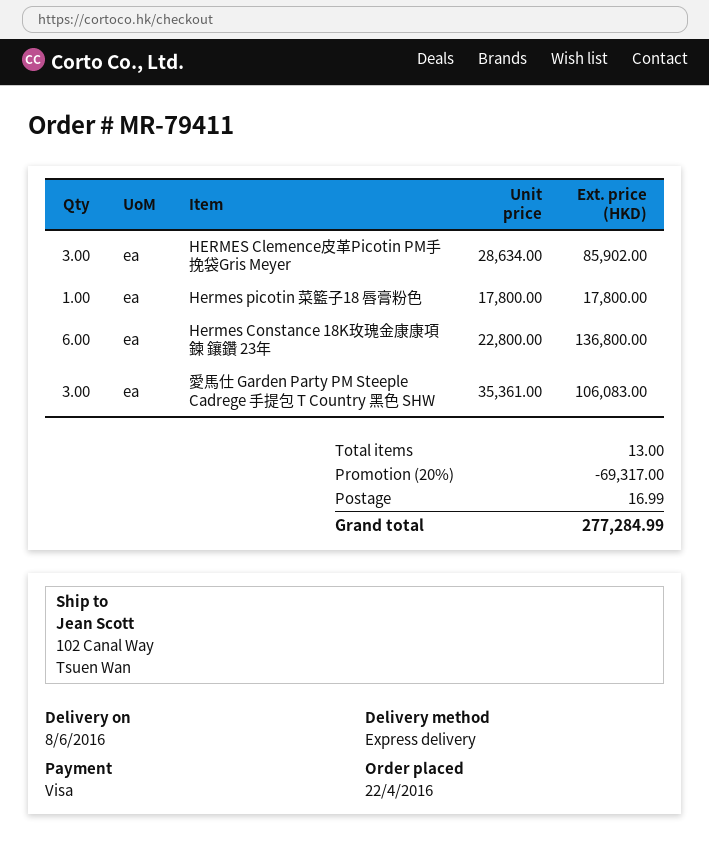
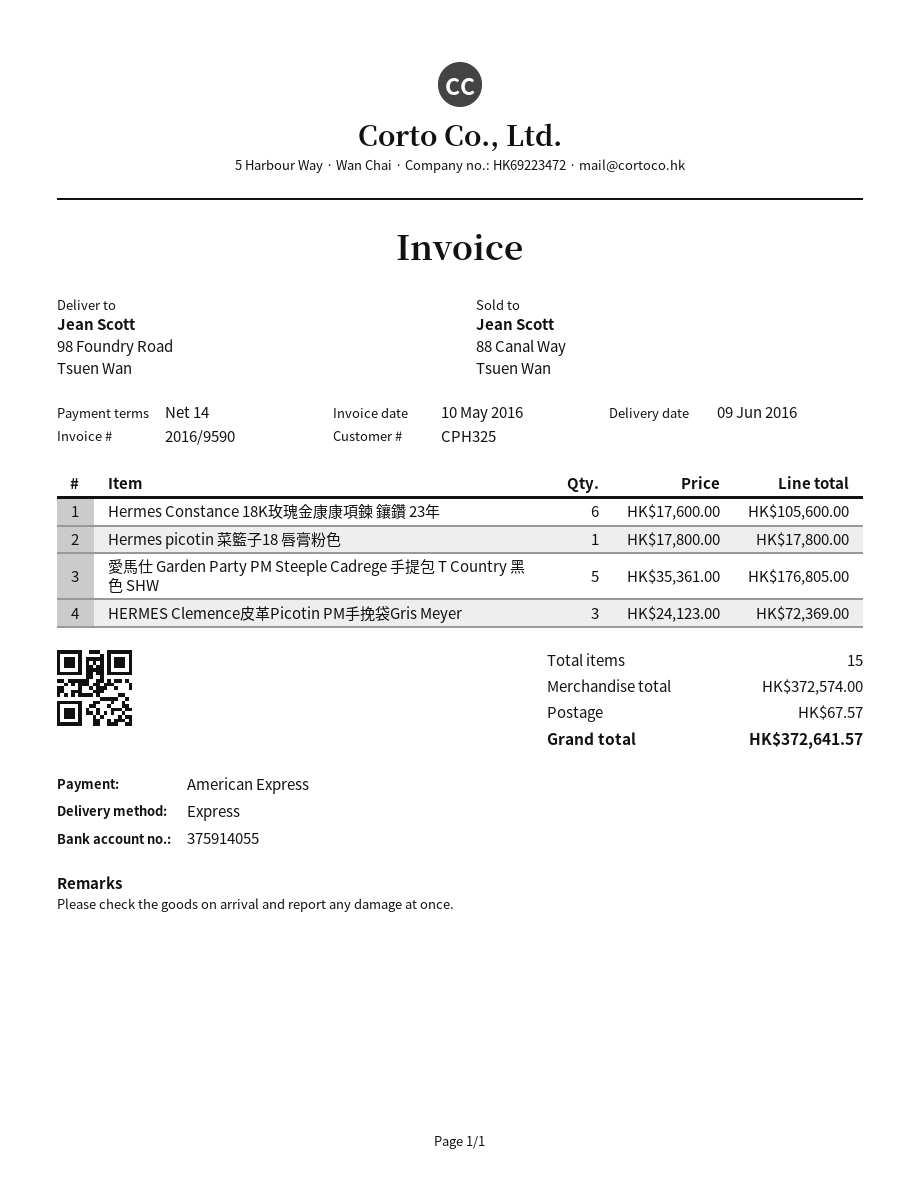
delivery date: 2016-06-08 -> 2016-06-09
payment method: Visa -> American Express
ship to: 102 Canal Way, Tsuen Wan -> 98 Foundry Road, Tsuen Wan
HERMES Clemence皮革Picotin PM手挽袋Gris Meyer: 3 x 28634.00 = 85902.00 -> 3 x 24123.00 = 72369.00
Hermes Constance 18K玫瑰金康康項鍊 鑲鑽 23年: 6 x 22800.00 = 136800.00 -> 6 x 17600.00 = 105600.00
愛馬仕 Garden Party PM Steeple Cadrege 手提包 T Country 黑色 SHW: 3 x 35361.00 = 106083.00 -> 5 x 35361.00 = 176805.00
total quantity: 13 -> 15
discount: 20% = 69317.00 -> none
shipping: 16.99 -> 67.57
total: 277284.99 -> 372641.57

